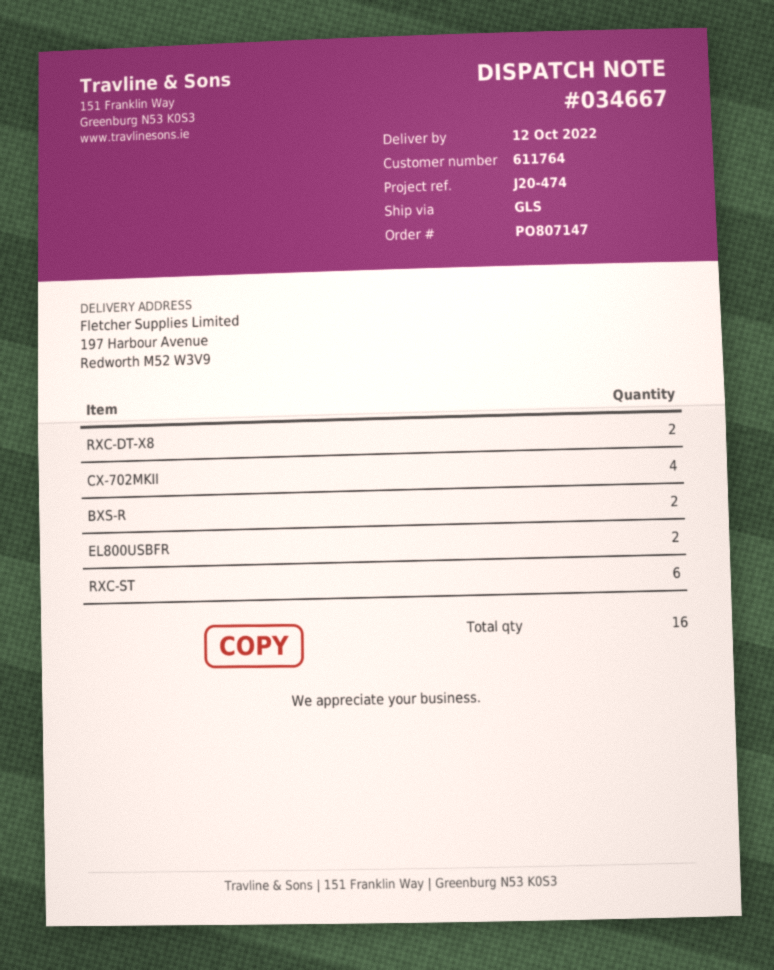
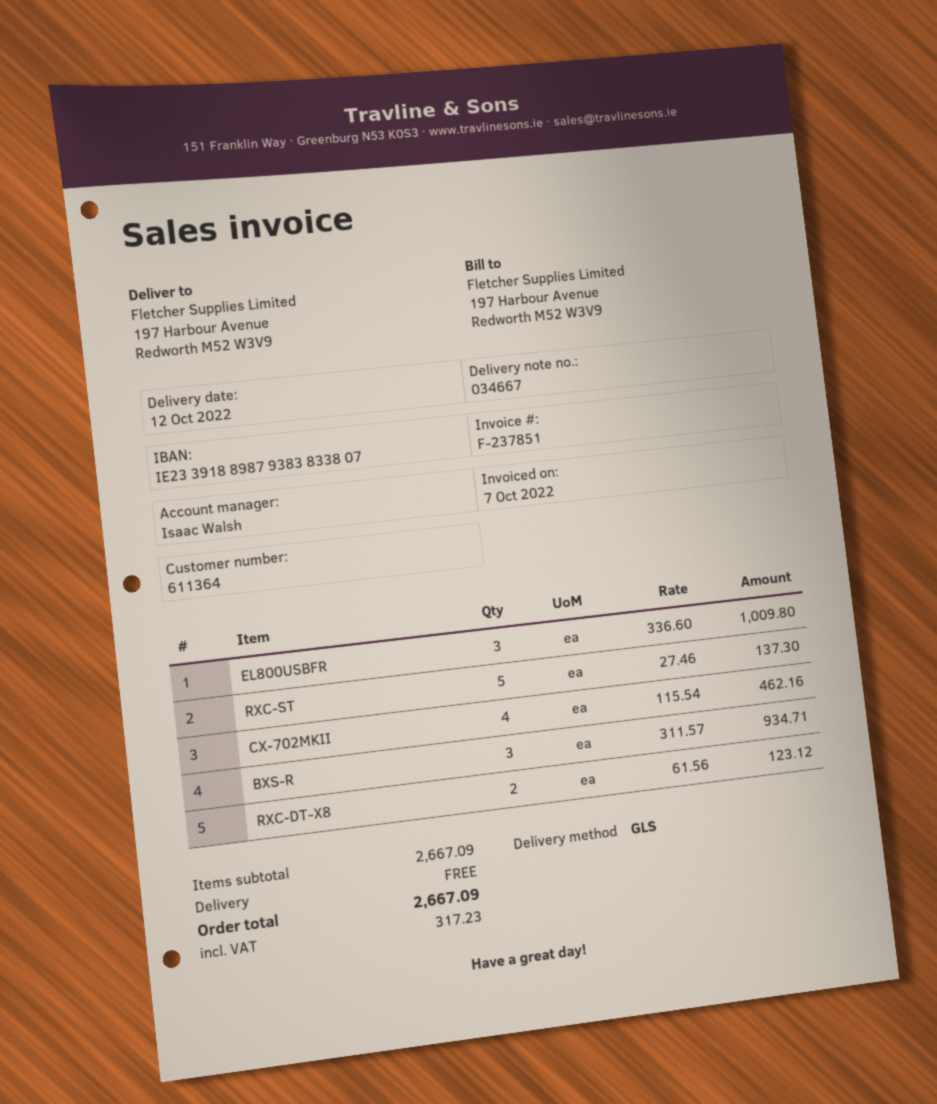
customer number: 611764 -> 611364
BXS-R: 2 -> 3
EL800USBFR: 2 -> 3
RXC-ST: 6 -> 5

